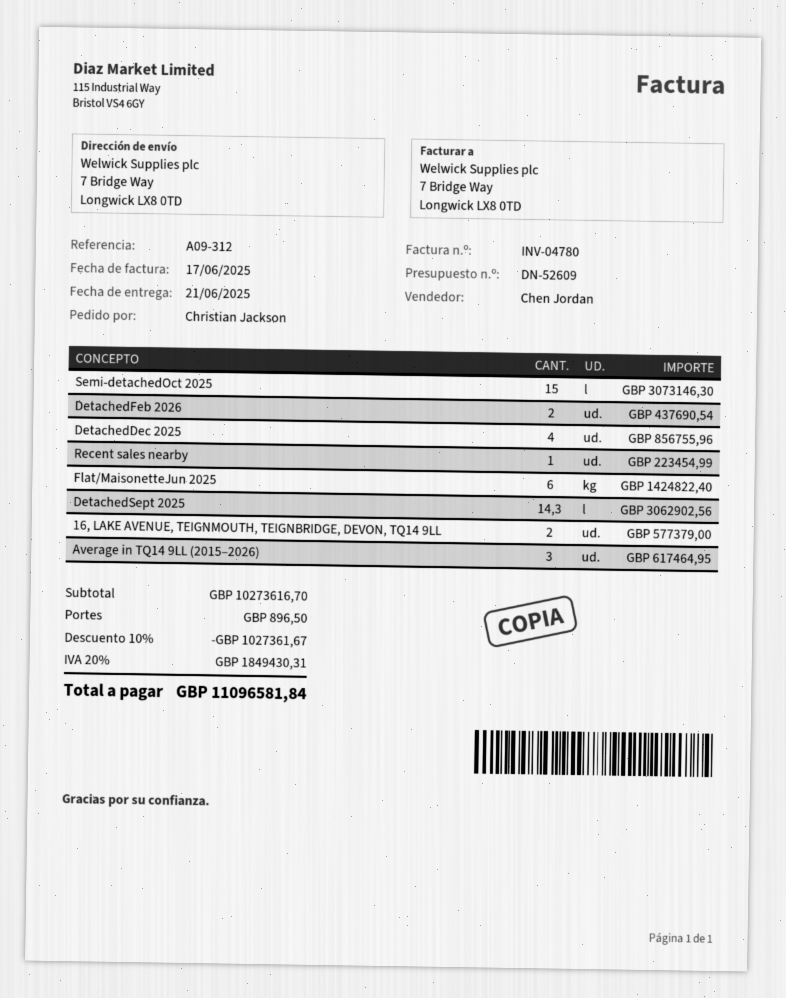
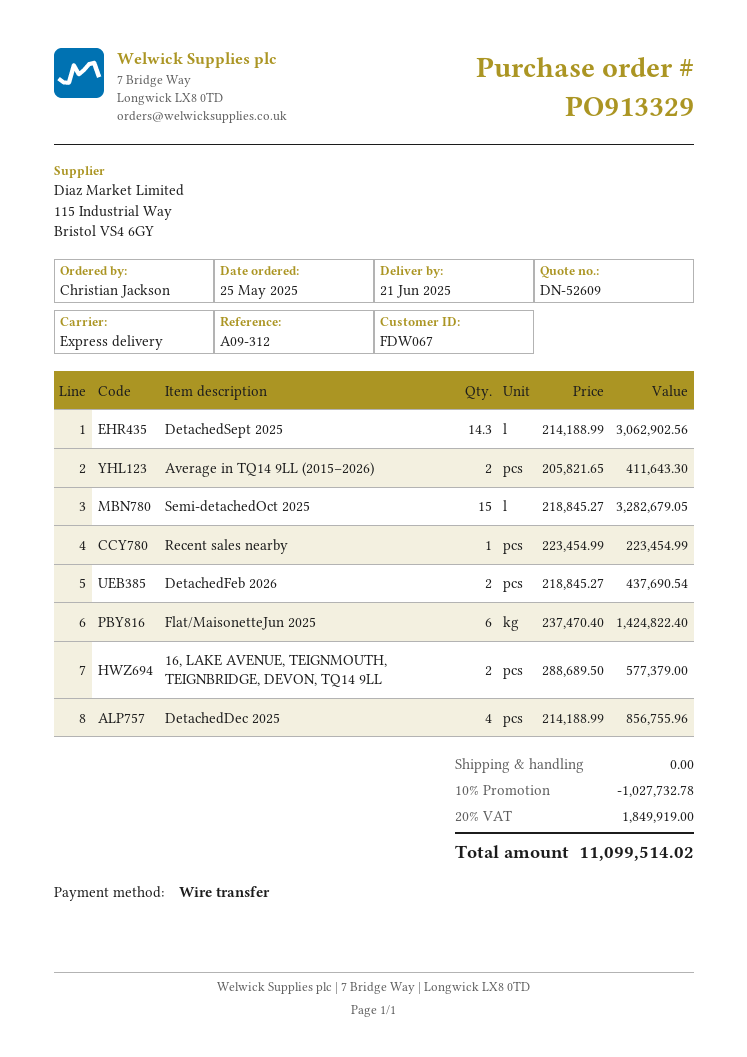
Semi-detachedOct 2025: 15 for 3073146.30 -> 15 for 3282679.05
Average in TQ14 9LL (2015–2026): 3 for 617464.95 -> 2 for 411643.30
discount: 10% = 1027361.67 -> 10% = 1027732.78
shipping: 896.50 -> 0.00
tax: 20% = 1849430.31 -> 20% = 1849919.00
total: 11096581.84 -> 11099514.02

